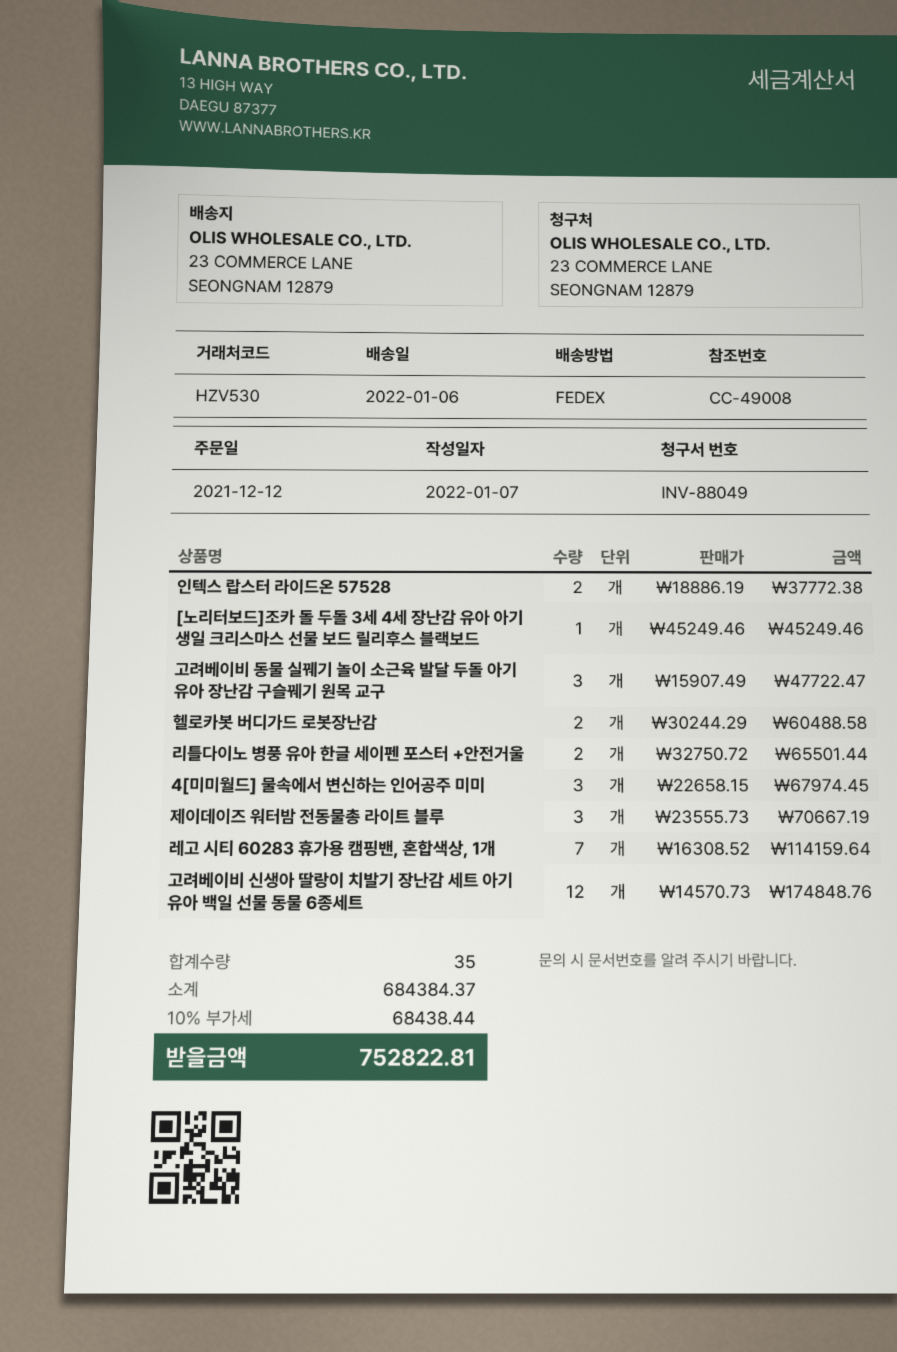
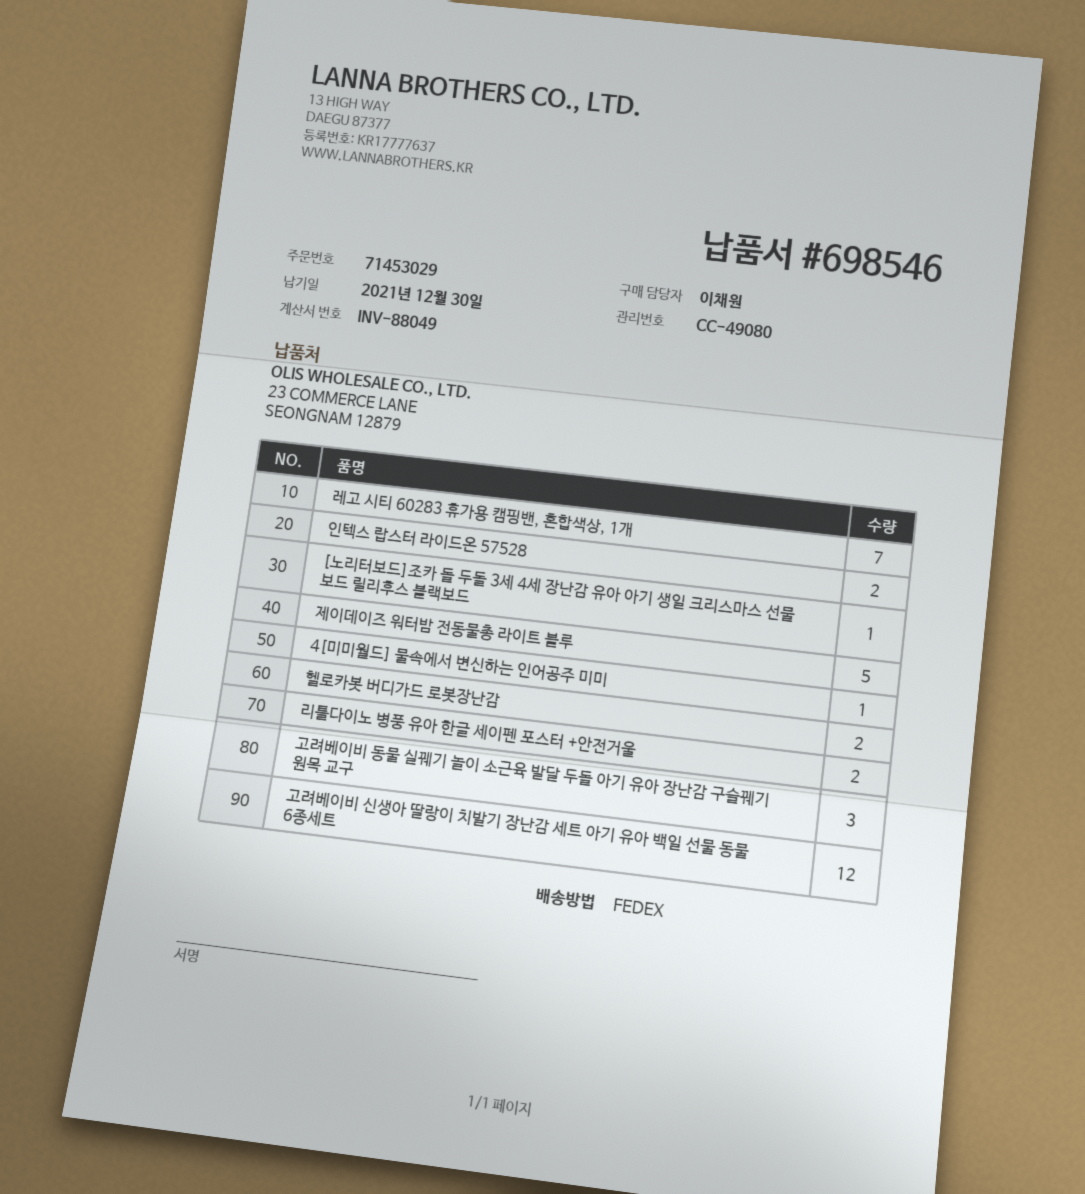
delivery date: 2022-01-06 -> 2021-12-30
reference: CC-49008 -> CC-49080
4[미미월드] 물속에서 변신하는 인어공주 미미: 3 -> 1
제이데이즈 워터밤 전동물총 라이트 블루: 3 -> 5

